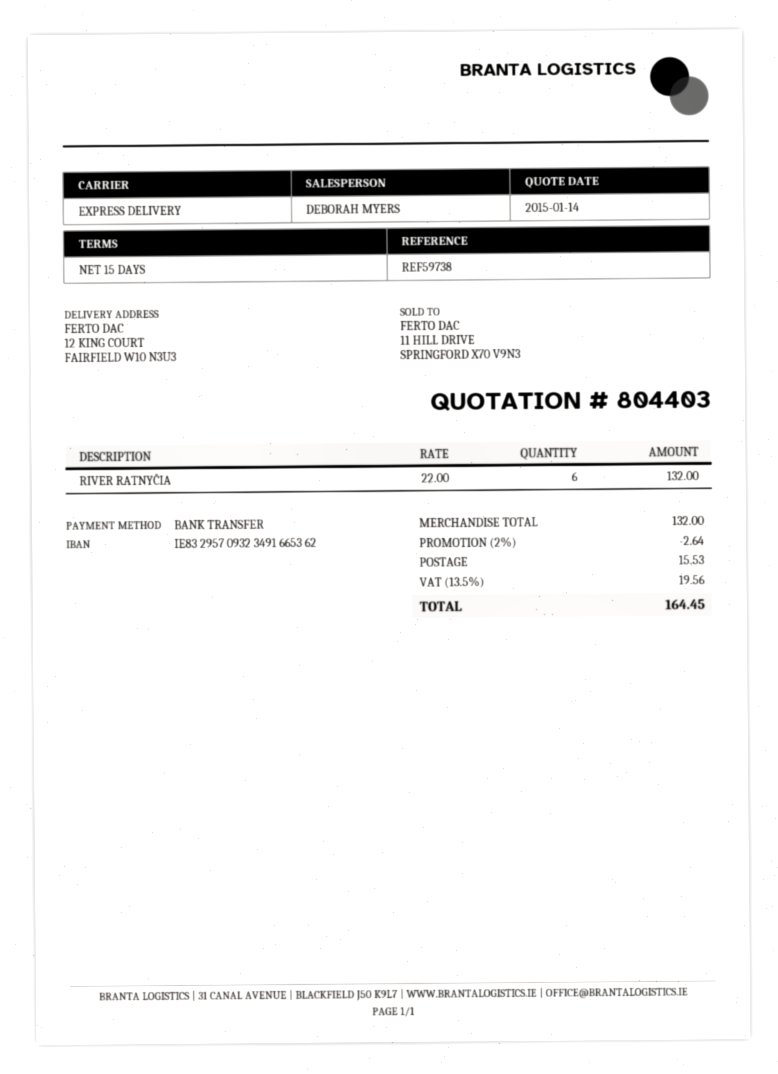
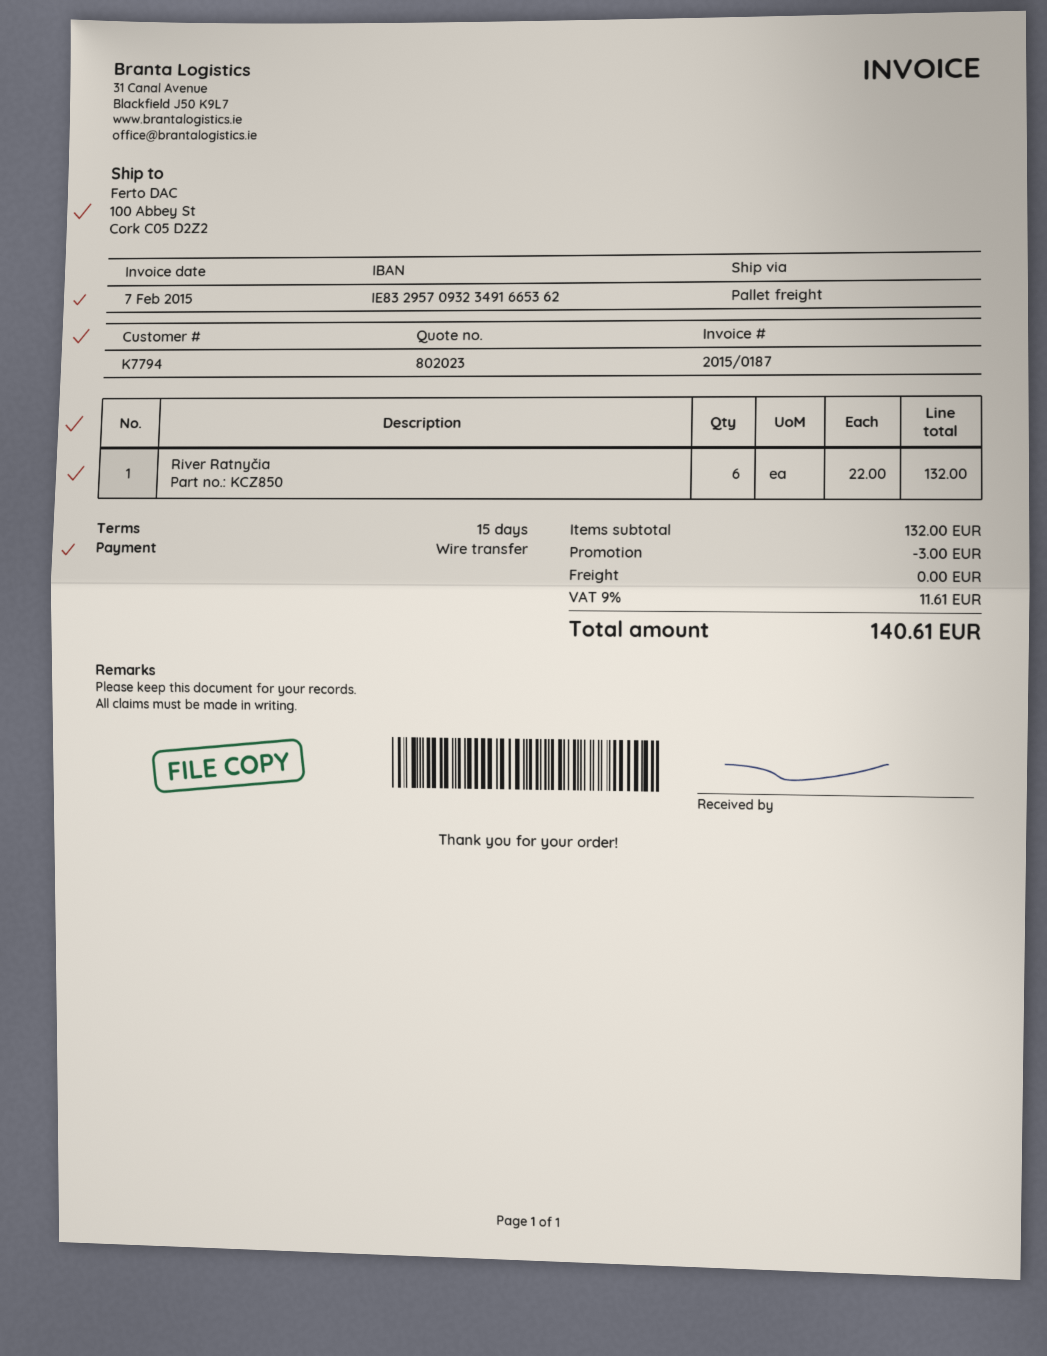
quote number: 804403 -> 802023
shipping method: express -> pallet freight
ship to: 12 KING COURT, FAIRFIELD W10 N3U3 -> 100 Abbey St, Cork C05 D2Z2
discount: 2.64 -> 3.00
shipping: 15.53 -> 0.00
tax: 13.5% = 19.56 -> 9% = 11.61
total: 164.45 -> 140.61

